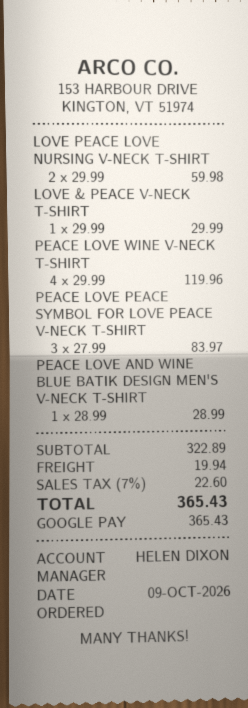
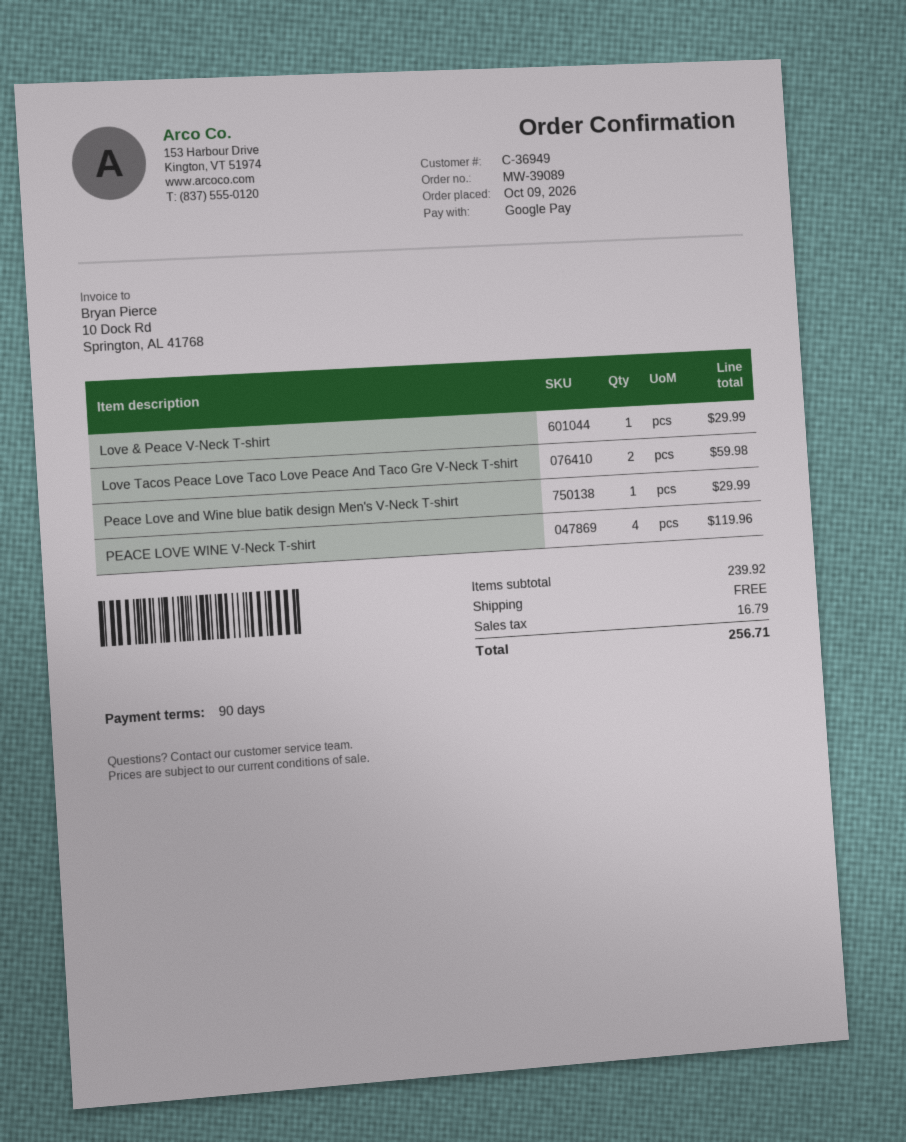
LOVE PEACE LOVE NURSING V-NECK T-SHIRT: 2 for 59.98 -> none
PEACE LOVE PEACE SYMBOL FOR LOVE PEACE V-NECK T-SHIRT: 3 for 83.97 -> none
PEACE LOVE AND WINE BLUE BATIK DESIGN MEN'S V-NECK T-SHIRT: 1 for 28.99 -> 1 for 29.99
Love Tacos Peace Love Taco Love Peace And Taco Gre V-Neck T-shirt: none -> 2 for 59.98
subtotal: 322.89 -> 239.92
shipping: 19.94 -> 0.00
tax: 22.60 -> 16.79
total: 365.43 -> 256.71

